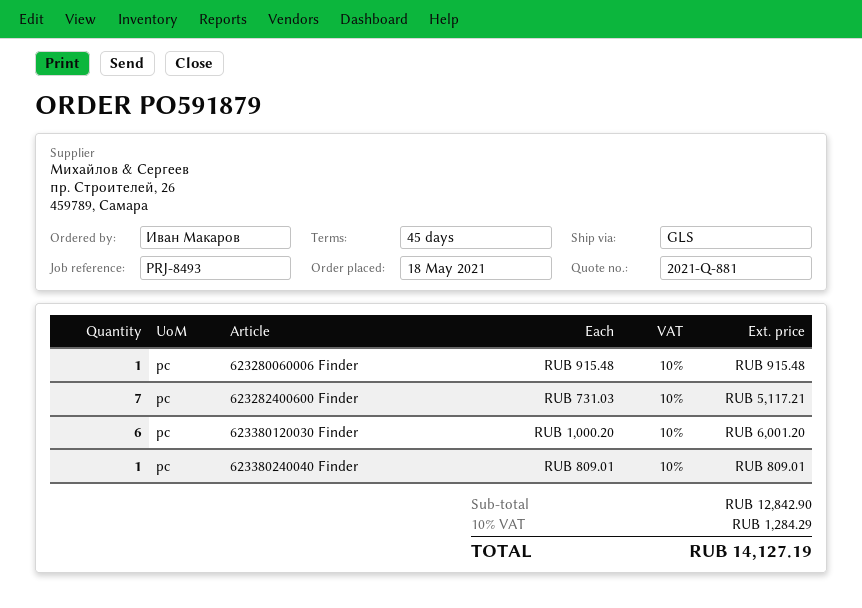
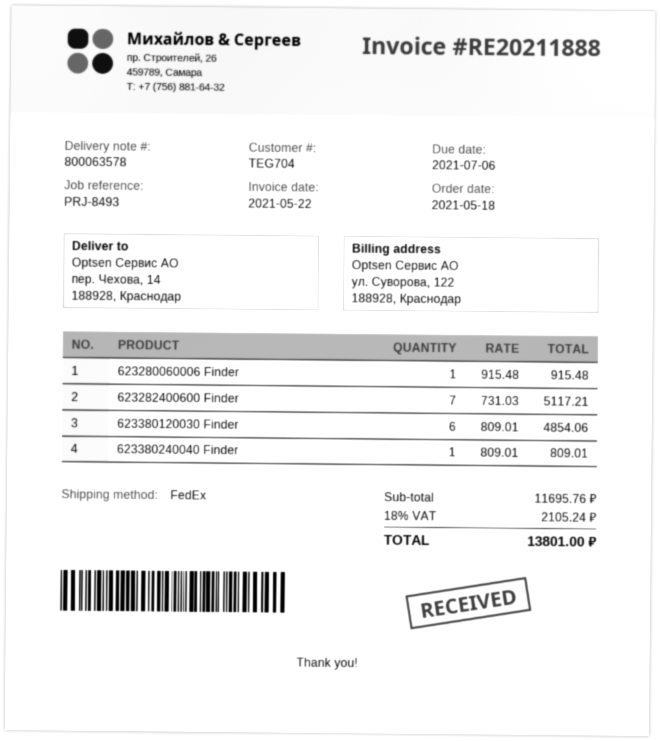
shipping method: GLS -> FedEx
623380120030 Finder: 6 x 1000.20 = 6001.20 -> 6 x 809.01 = 4854.06
subtotal: 12842.90 -> 11695.76
tax: 10% = 1284.29 -> 18% = 2105.24
total: 14127.19 -> 13801.00

